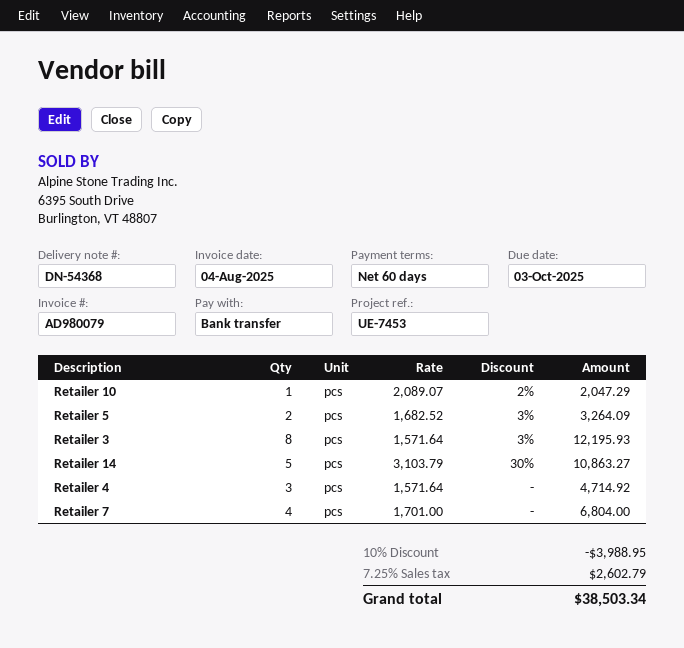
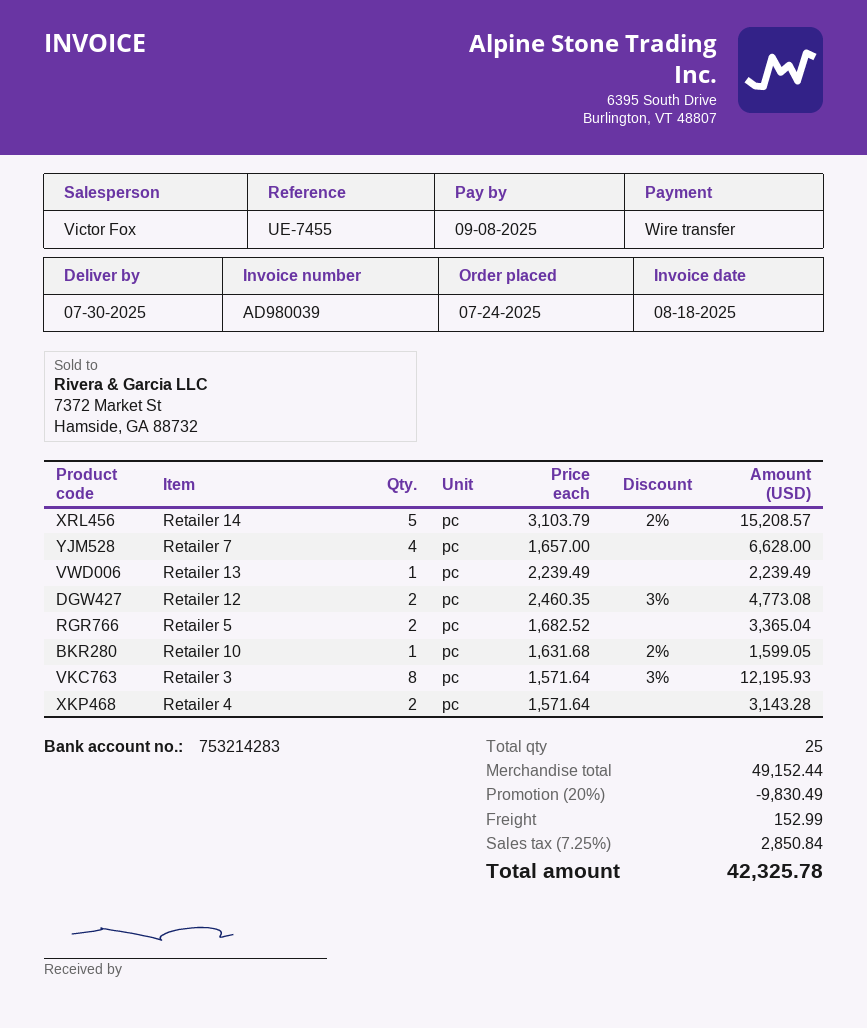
invoice number: AD980079 -> AD980039
invoice date: 2025-08-04 -> 2025-08-18
due date: 2025-10-03 -> 2025-09-08
reference: UE-7453 -> UE-7455
Retailer 10: 1 x 2089.07 - 2% = 2047.29 -> 1 x 1631.68 - 2% = 1599.05
Retailer 5: 2 x 1682.52 - 3% = 3264.09 -> 2 x 1682.52 = 3365.04
Retailer 14: 5 x 3103.79 - 30% = 10863.27 -> 5 x 3103.79 - 2% = 15208.57
Retailer 4: 3 x 1571.64 = 4714.92 -> 2 x 1571.64 = 3143.28
Retailer 7: 4 x 1701.00 = 6804.00 -> 4 x 1657.00 = 6628.00
Retailer 13: none -> 1 x 2239.49 = 2239.49
Retailer 12: none -> 2 x 2460.35 - 3% = 4773.08
discount: 10% = 3988.95 -> 20% = 9830.49
shipping: none -> 152.99
tax: 7.25% = 2602.79 -> 7.25% = 2850.84
total: 38503.34 -> 42325.78

